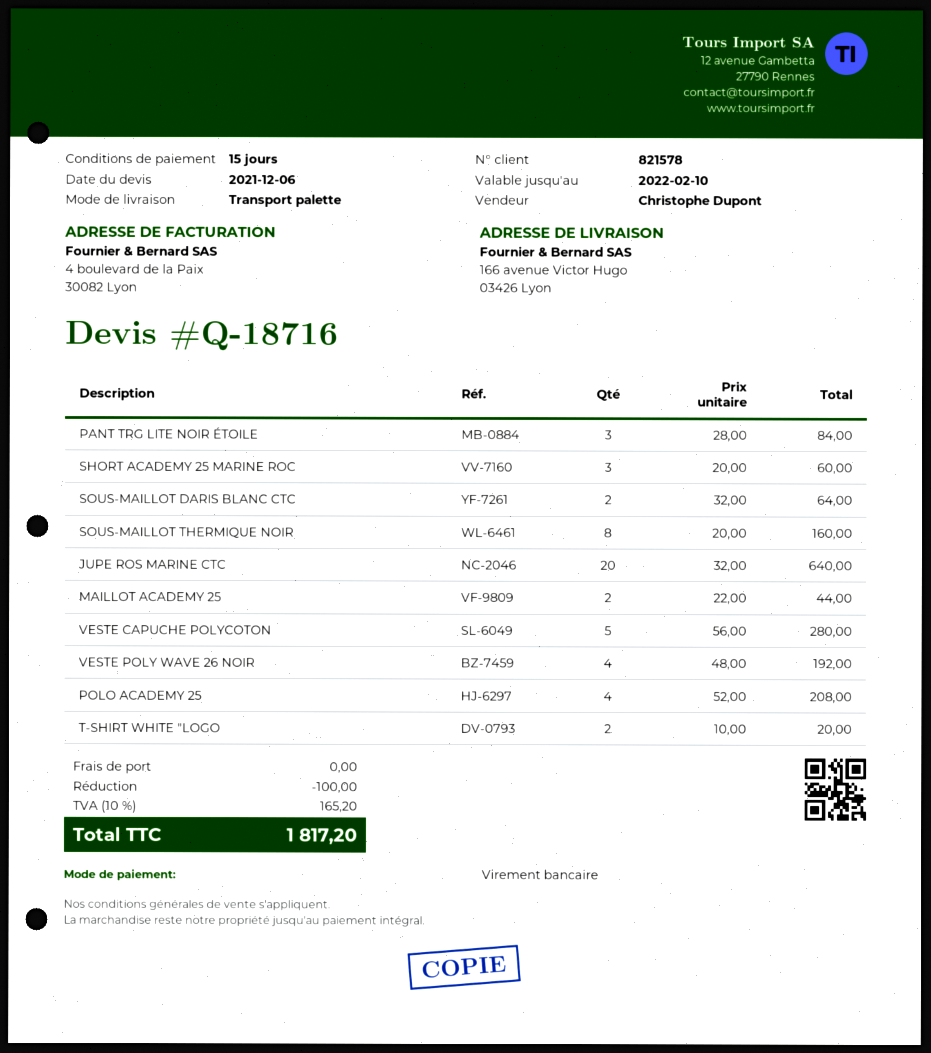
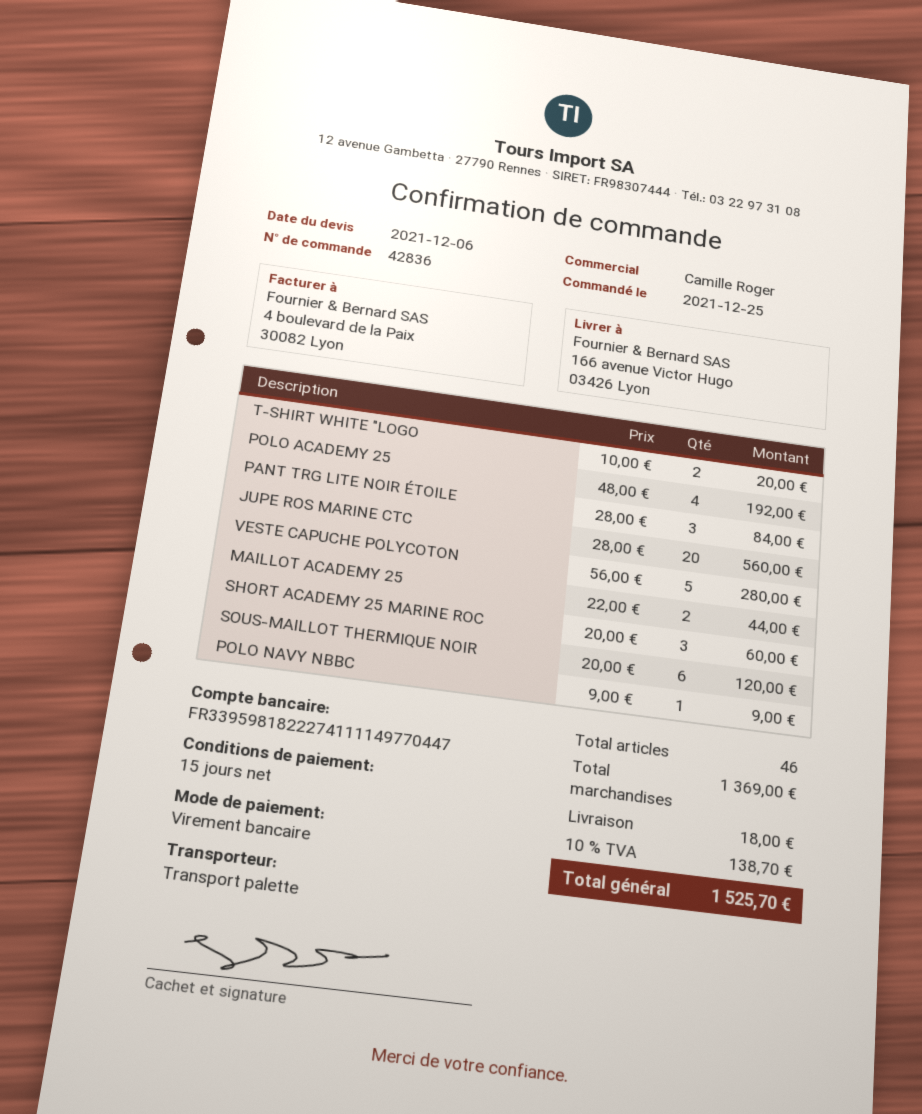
sales rep: Christophe Dupont -> Camille Roger
SOUS-MAILLOT DARIS BLANC CTC: 2 x 32.00 = 64.00 -> none
SOUS-MAILLOT THERMIQUE NOIR: 8 x 20.00 = 160.00 -> 6 x 20.00 = 120.00
JUPE ROS MARINE CTC: 20 x 32.00 = 640.00 -> 20 x 28.00 = 560.00
VESTE POLY WAVE 26 NOIR: 4 x 48.00 = 192.00 -> none
POLO ACADEMY 25: 4 x 52.00 = 208.00 -> 4 x 48.00 = 192.00
POLO NAVY NBBC: none -> 1 x 9.00 = 9.00
discount: 100.00 -> none
shipping: 0.00 -> 18.00
tax: 10% = 165.20 -> 10% = 138.70
total: 1817.20 -> 1525.70

